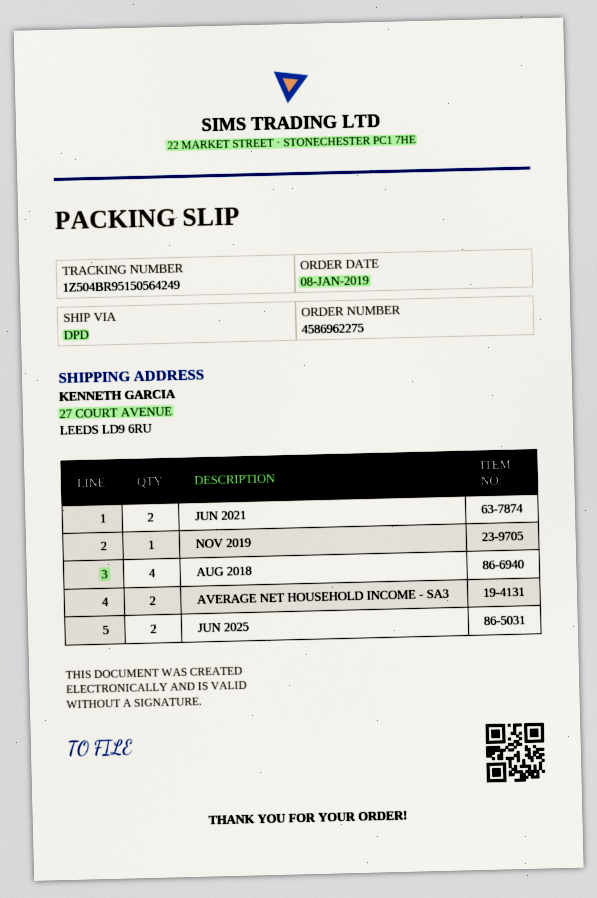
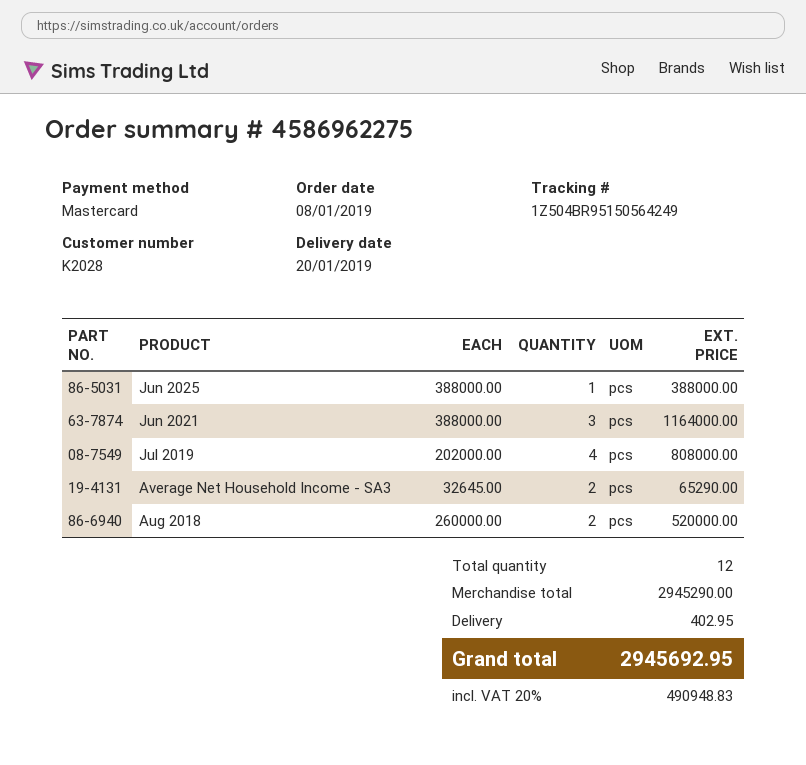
JUN 2021: 2 -> 3
NOV 2019: 1 -> none
AUG 2018: 4 -> 2
JUN 2025: 2 -> 1
Jul 2019: none -> 4

